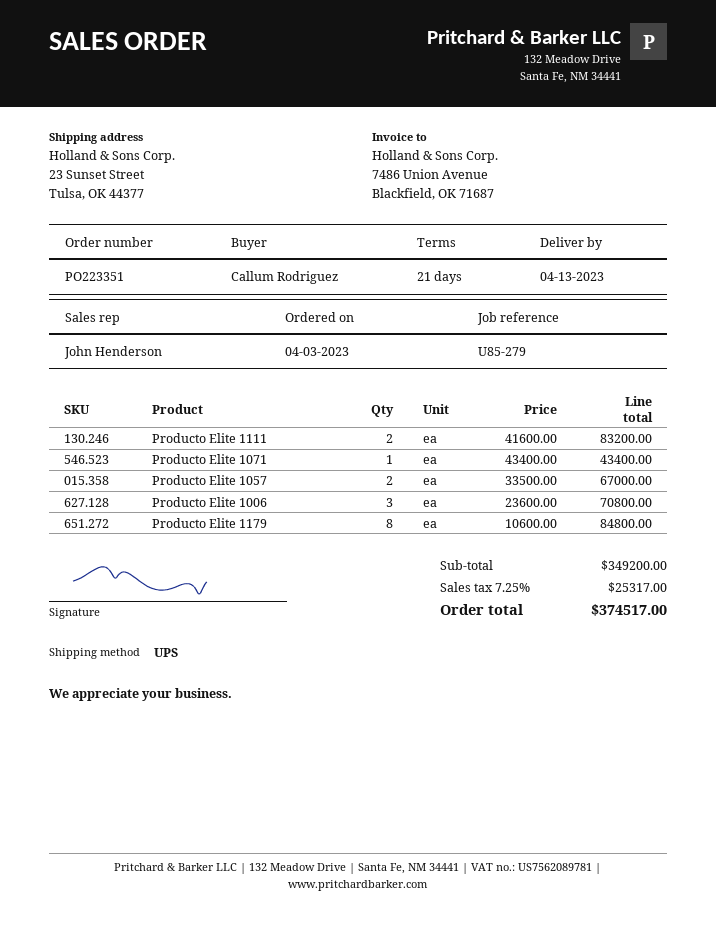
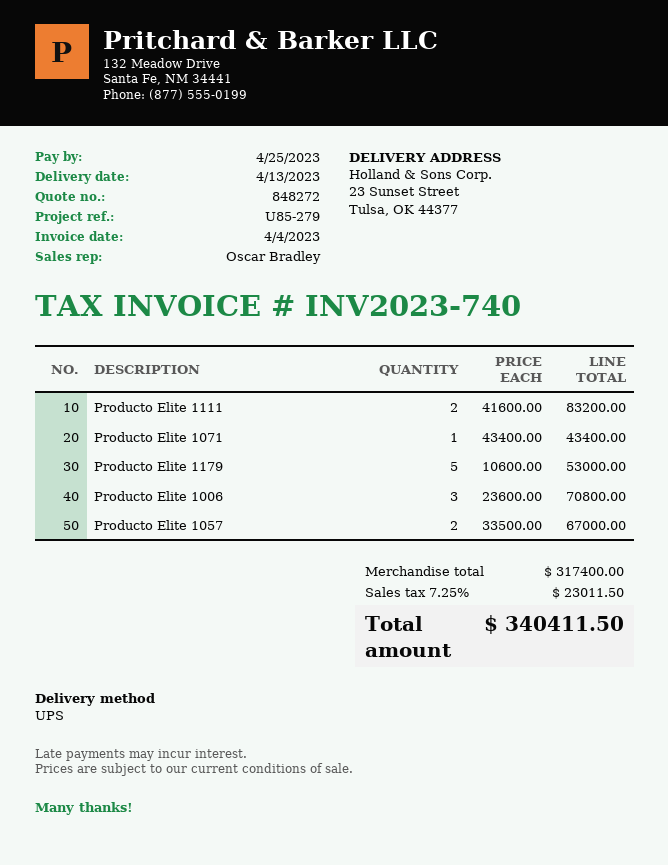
sales rep: John Henderson -> Oscar Bradley
Producto Elite 1179: 8 x 10600.00 = 84800.00 -> 5 x 10600.00 = 53000.00
subtotal: 349200.00 -> 317400.00
tax: 7.25% = 25317.00 -> 7.25% = 23011.50
total: 374517.00 -> 340411.50

